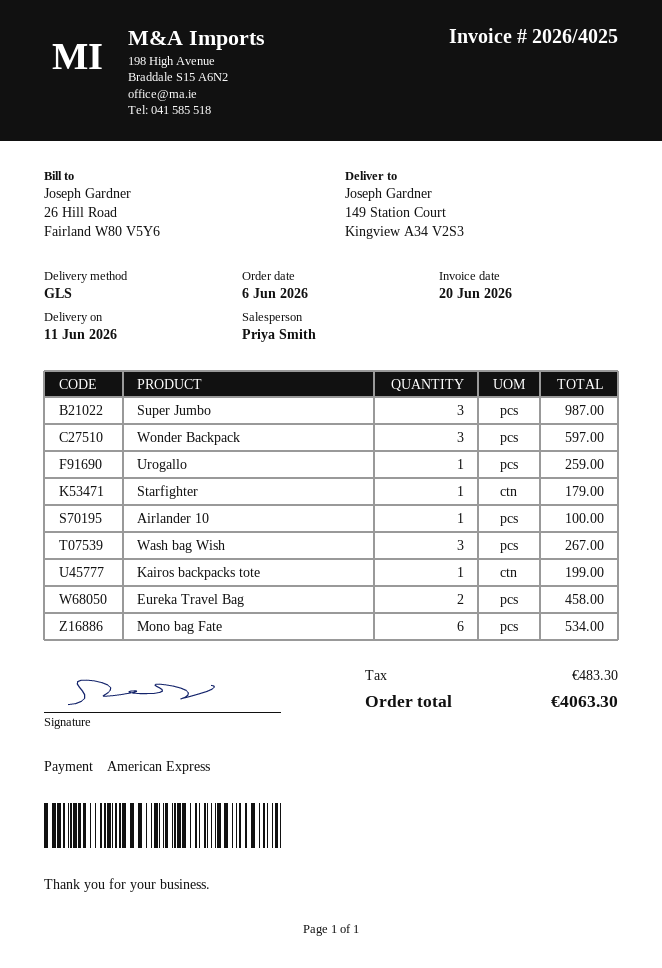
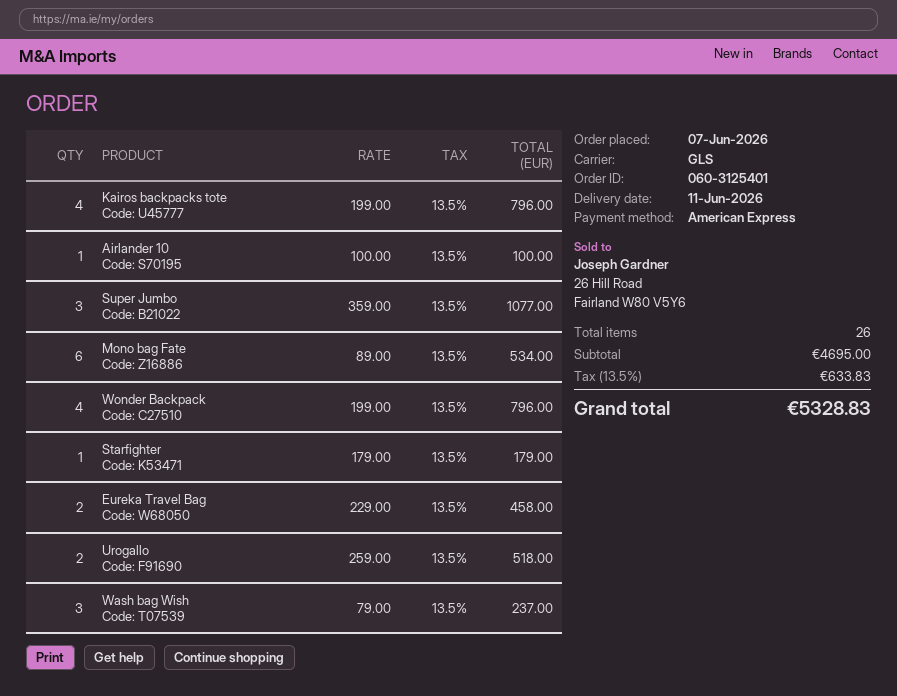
order date: 2026-06-06 -> 2026-06-07
Super Jumbo: 3 for 987.00 -> 3 for 1077.00
Wonder Backpack: 3 for 597.00 -> 4 for 796.00
Urogallo: 1 for 259.00 -> 2 for 518.00
Wash bag Wish: 3 for 267.00 -> 3 for 237.00
Kairos backpacks tote: 1 for 199.00 -> 4 for 796.00
tax: 483.30 -> 633.83
total: 4063.30 -> 5328.83

